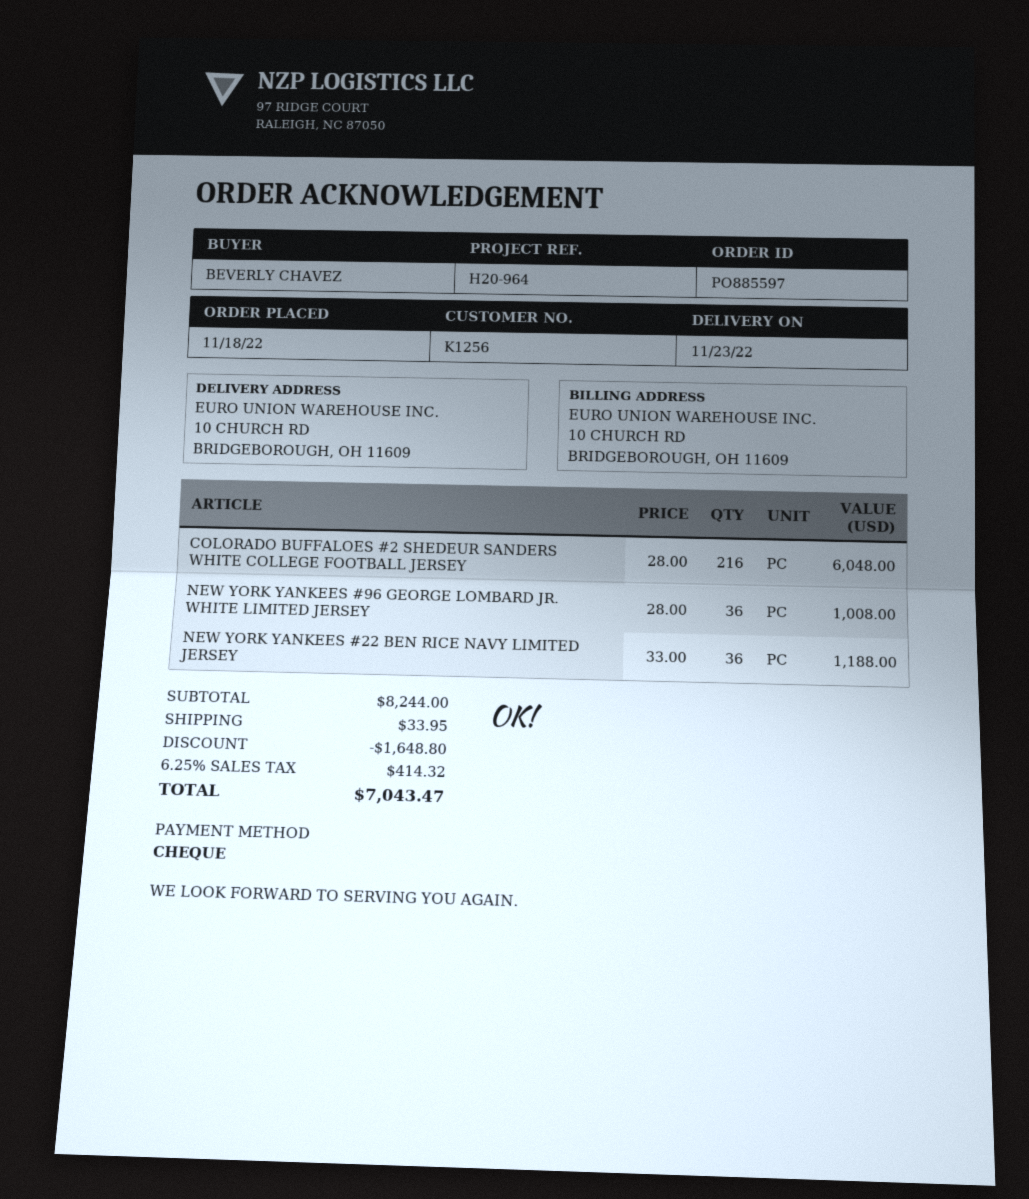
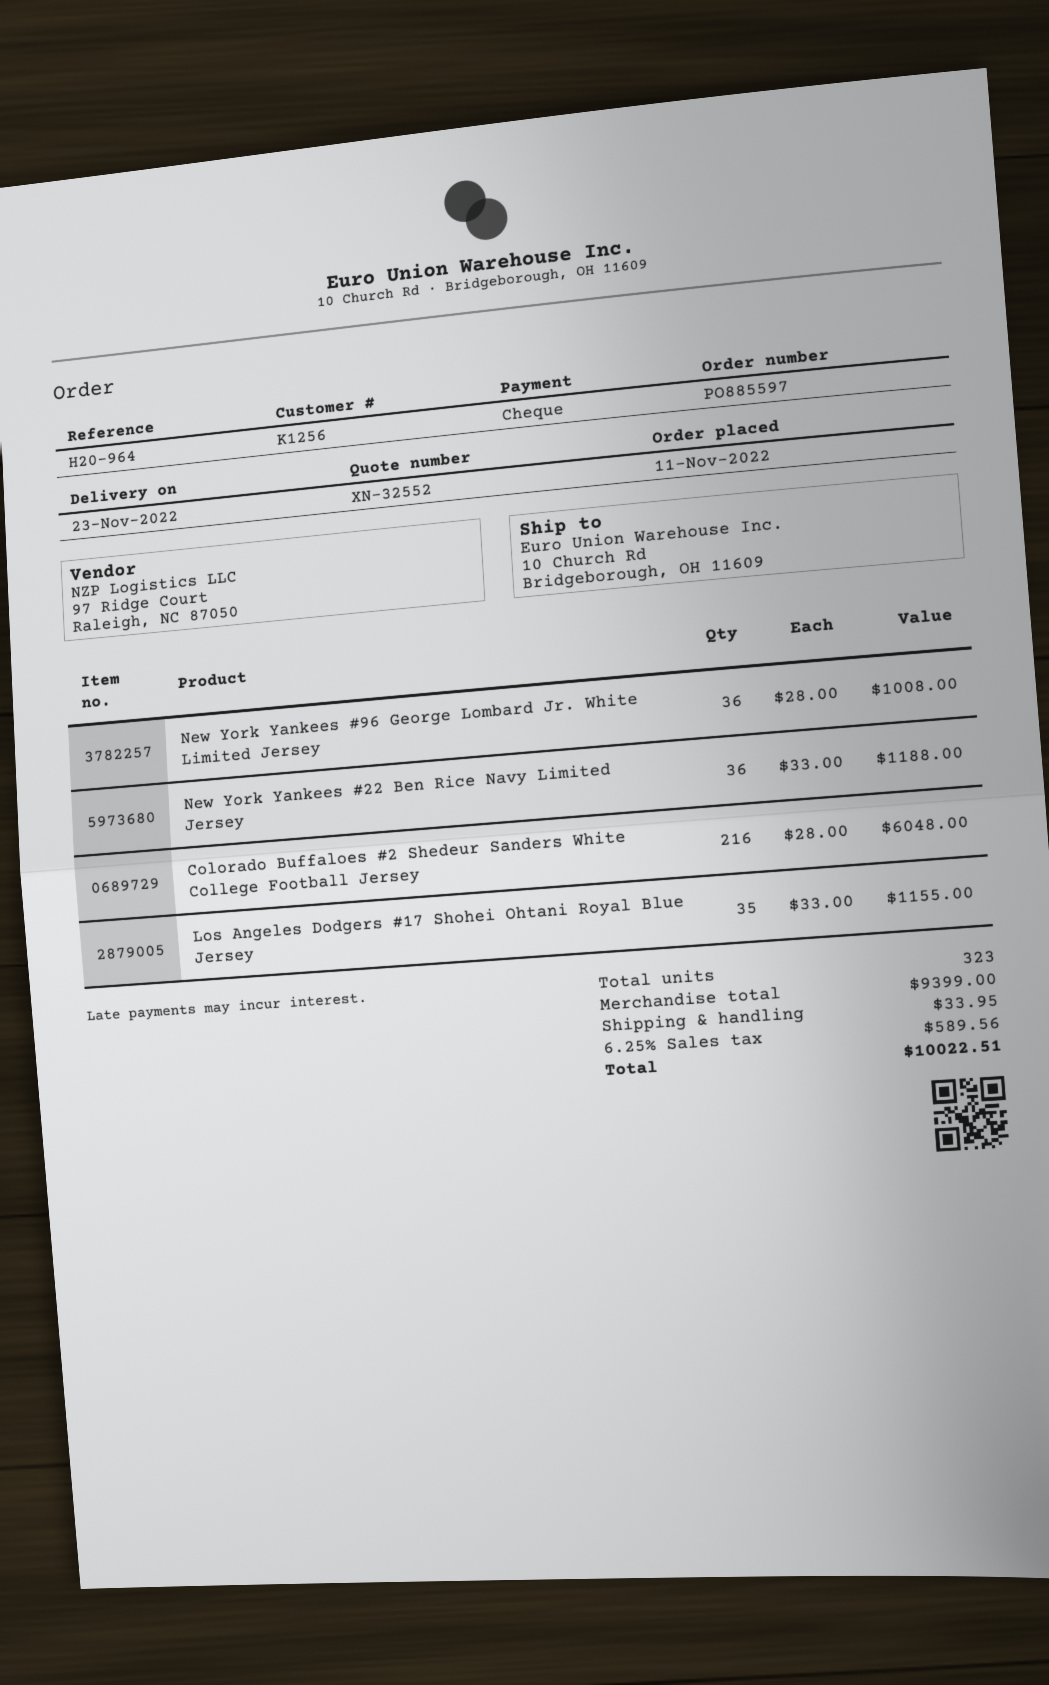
order date: 2022-11-18 -> 2022-11-11
Los Angeles Dodgers #17 Shohei Ohtani Royal Blue Jersey: none -> 35 x 33.00 = 1155.00
subtotal: 8244.00 -> 9399.00
discount: 1648.80 -> none
tax: 6.25% = 414.32 -> 6.25% = 589.56
total: 7043.47 -> 10022.51

